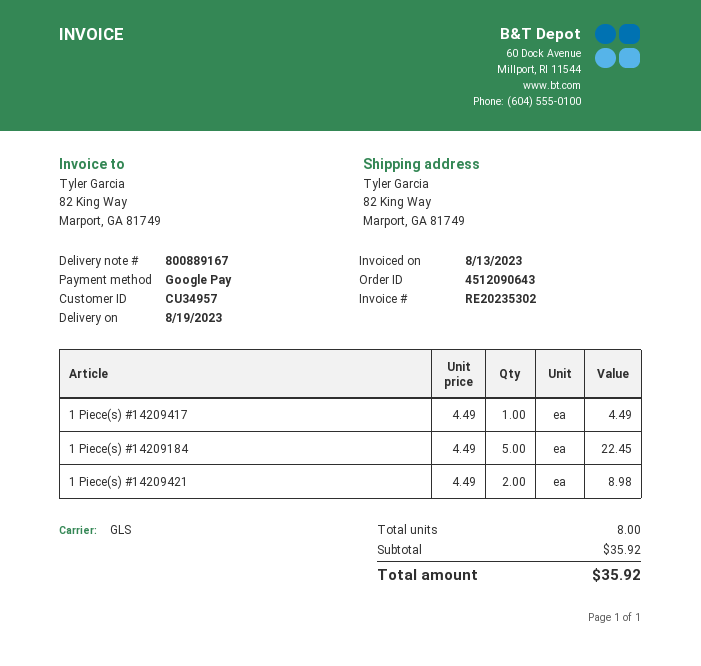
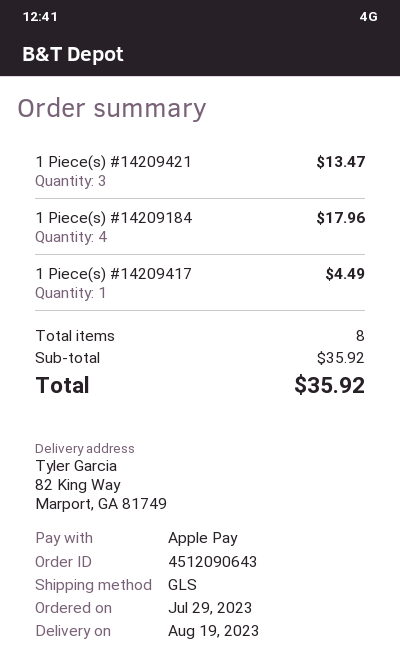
payment method: Google Pay -> Apple Pay
1 Piece(s) #14209184: 5 for 22.45 -> 4 for 17.96
1 Piece(s) #14209421: 2 for 8.98 -> 3 for 13.47

